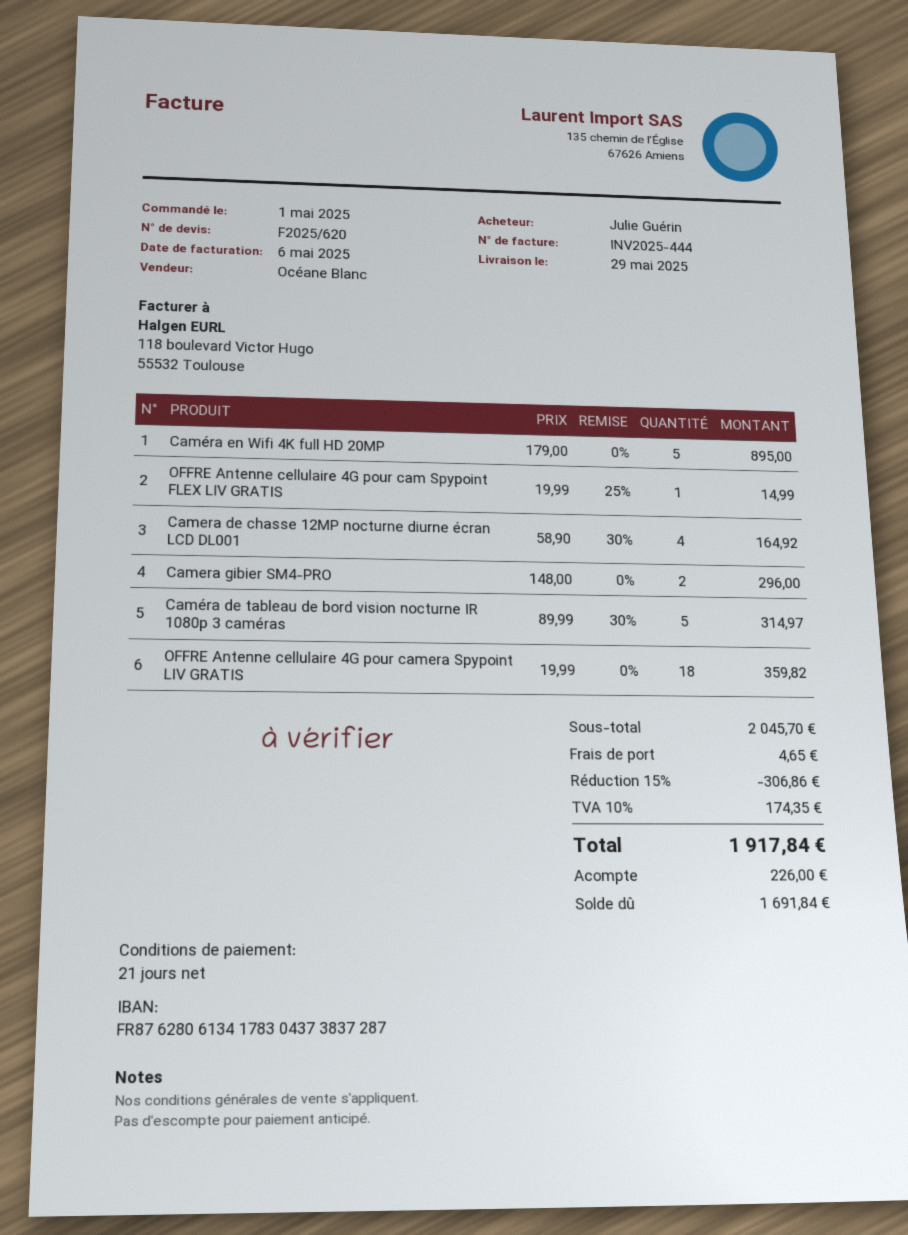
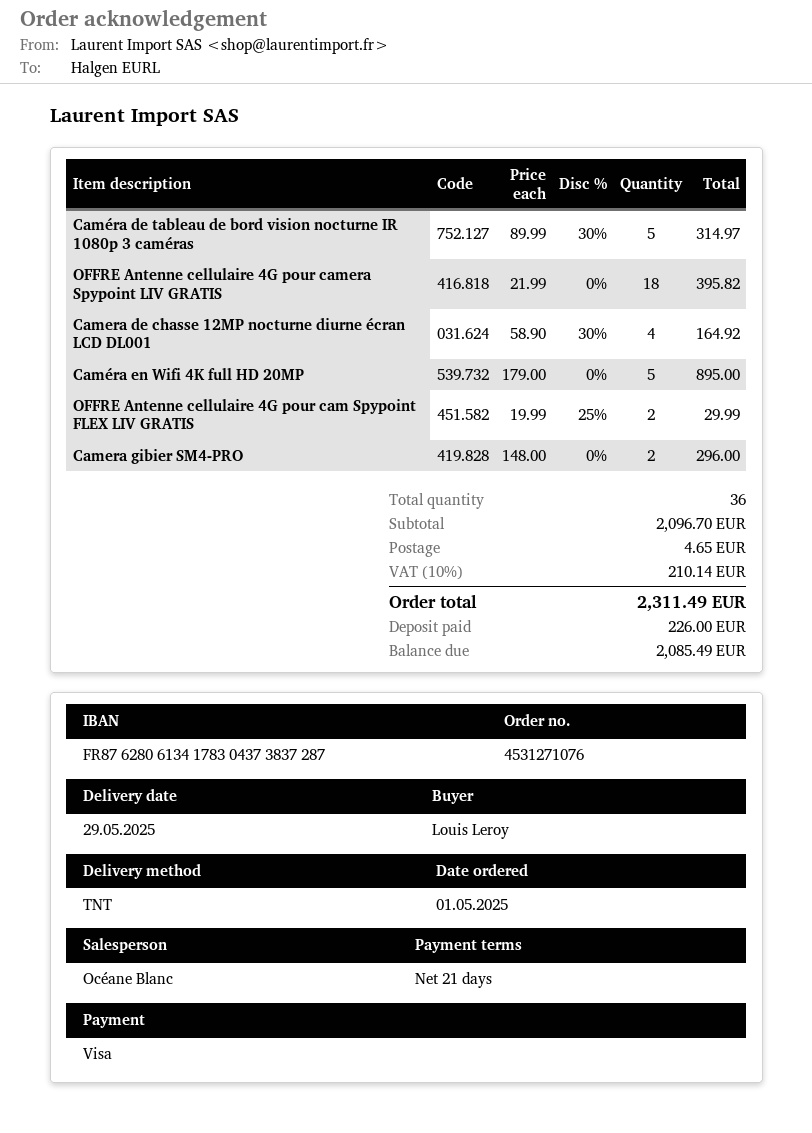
ordered by: Julie Guérin -> Louis Leroy
OFFRE Antenne cellulaire 4G pour cam Spypoint FLEX LIV GRATIS: 1 x 19.99 - 25% = 14.99 -> 2 x 19.99 - 25% = 29.99
OFFRE Antenne cellulaire 4G pour camera Spypoint LIV GRATIS: 18 x 19.99 = 359.82 -> 18 x 21.99 = 395.82
subtotal: 2045.70 -> 2096.70
discount: 15% = 306.86 -> none
tax: 10% = 174.35 -> 10% = 210.14
total: 1917.84 -> 2311.49
balance: 1691.84 -> 2085.49

